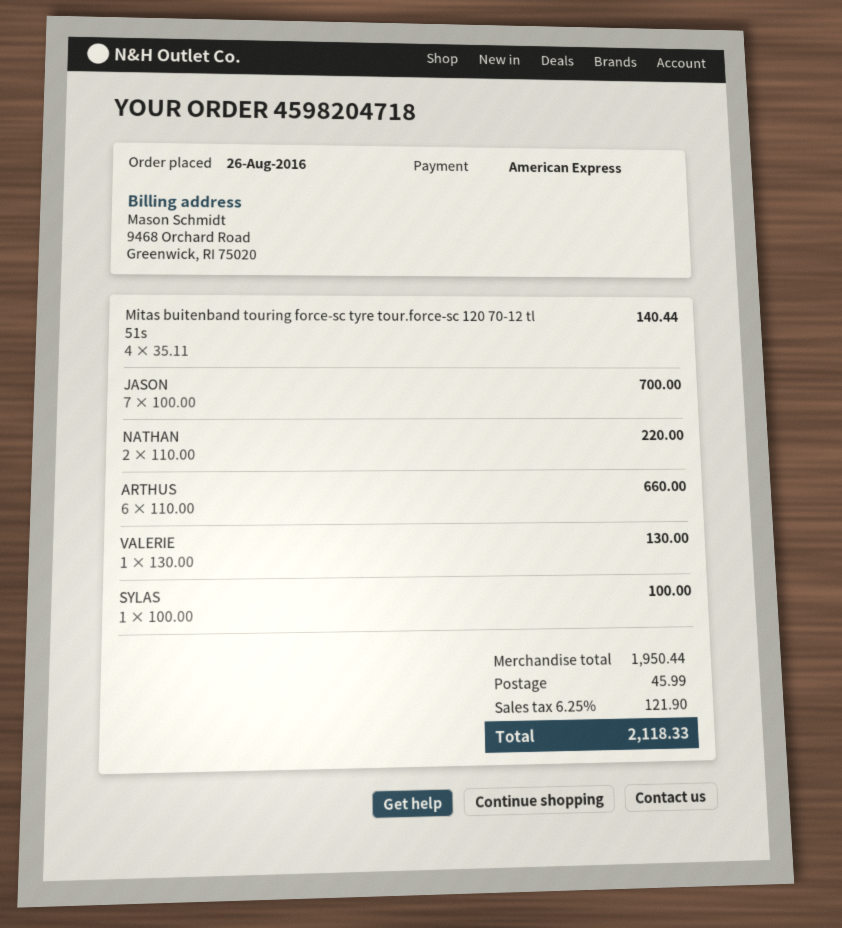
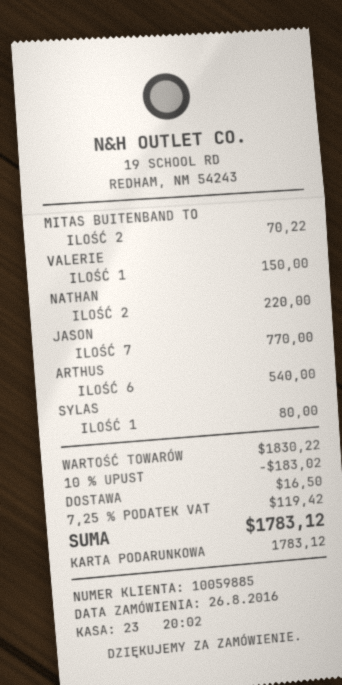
payment method: American Express -> gift card
Mitas buitenband touring force-sc tyre tour.force-sc 120 70-12 tl 51s: 4 for 140.44 -> 2 for 70.22
JASON: 7 for 700.00 -> 7 for 770.00
ARTHUS: 6 for 660.00 -> 6 for 540.00
VALERIE: 1 for 130.00 -> 1 for 150.00
SYLAS: 1 for 100.00 -> 1 for 80.00
subtotal: 1950.44 -> 1830.22
discount: none -> 10% = 183.02
shipping: 45.99 -> 16.50
tax: 6.25% = 121.90 -> 7.25% = 119.42
total: 2118.33 -> 1783.12

